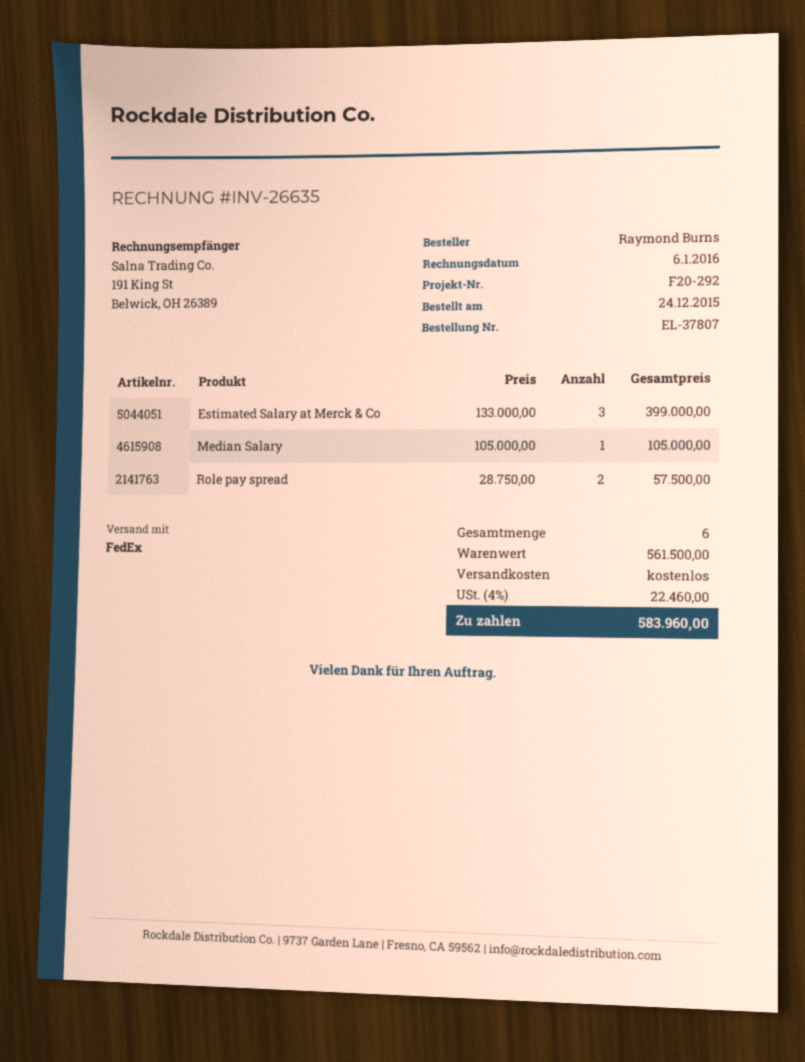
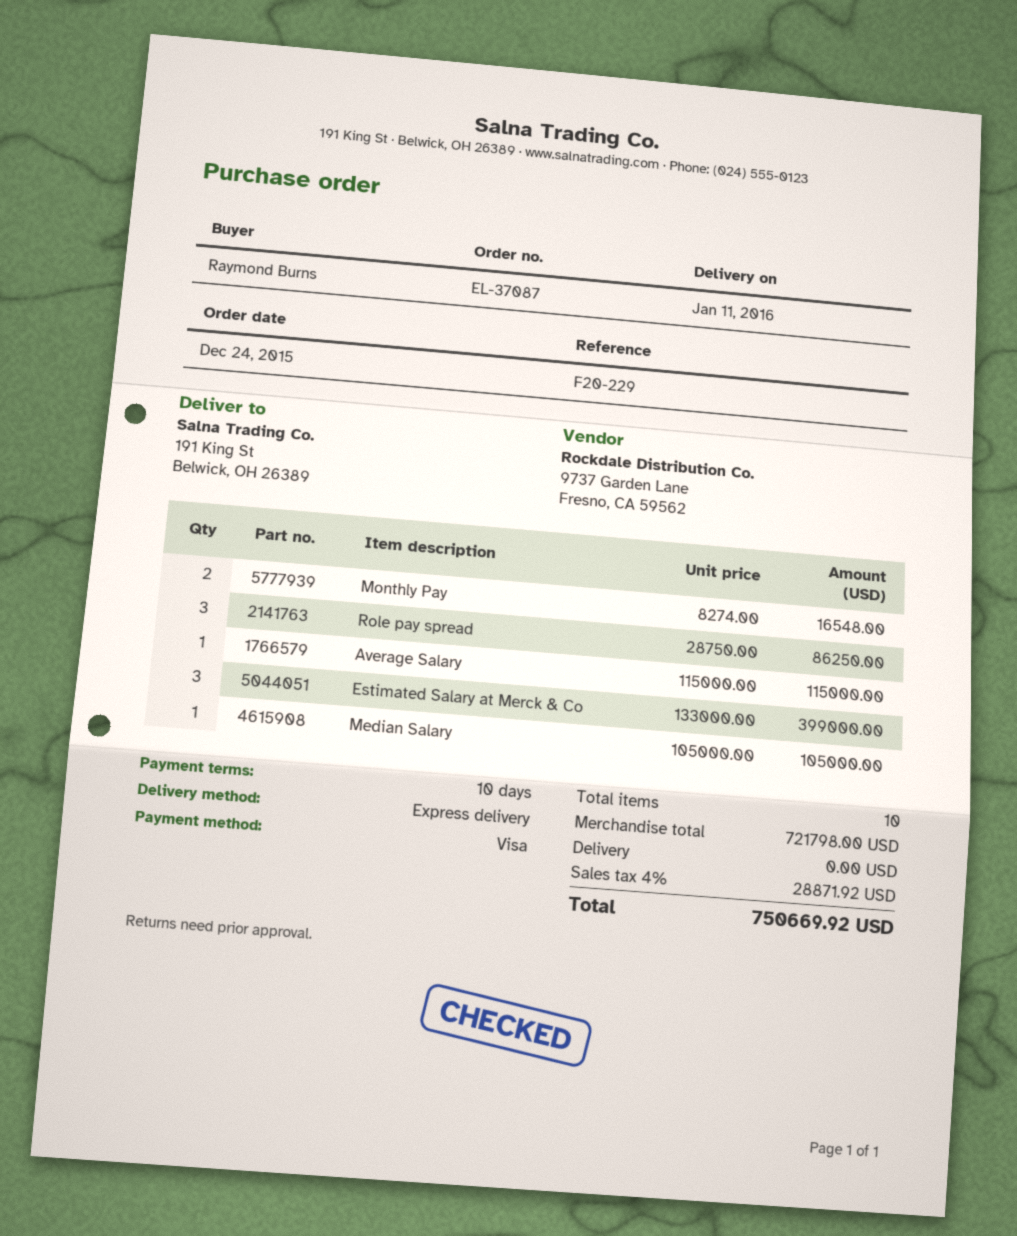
order number: EL-37807 -> EL-37087
reference: F20-292 -> F20-229
shipping method: FedEx -> express
Role pay spread: 2 x 28750.00 = 57500.00 -> 3 x 28750.00 = 86250.00
Monthly Pay: none -> 2 x 8274.00 = 16548.00
Average Salary: none -> 1 x 115000.00 = 115000.00
total quantity: 6 -> 10
subtotal: 561500.00 -> 721798.00
tax: 4% = 22460.00 -> 4% = 28871.92
total: 583960.00 -> 750669.92

